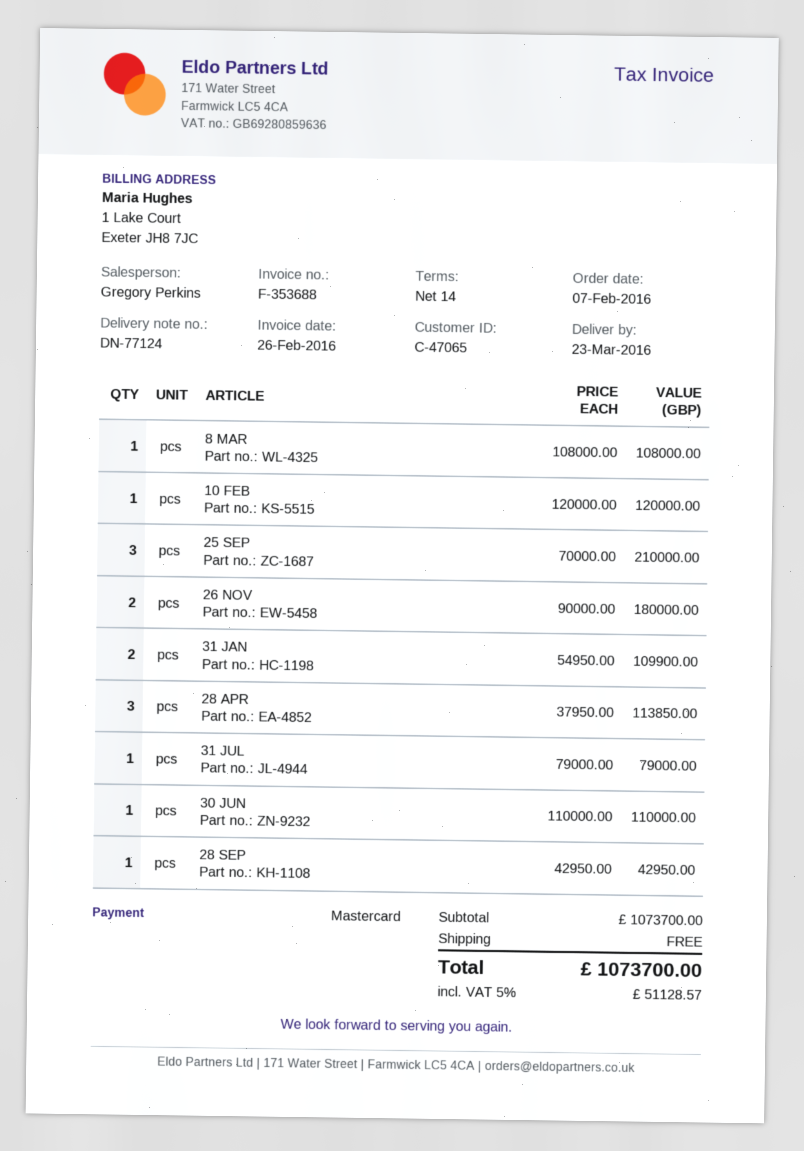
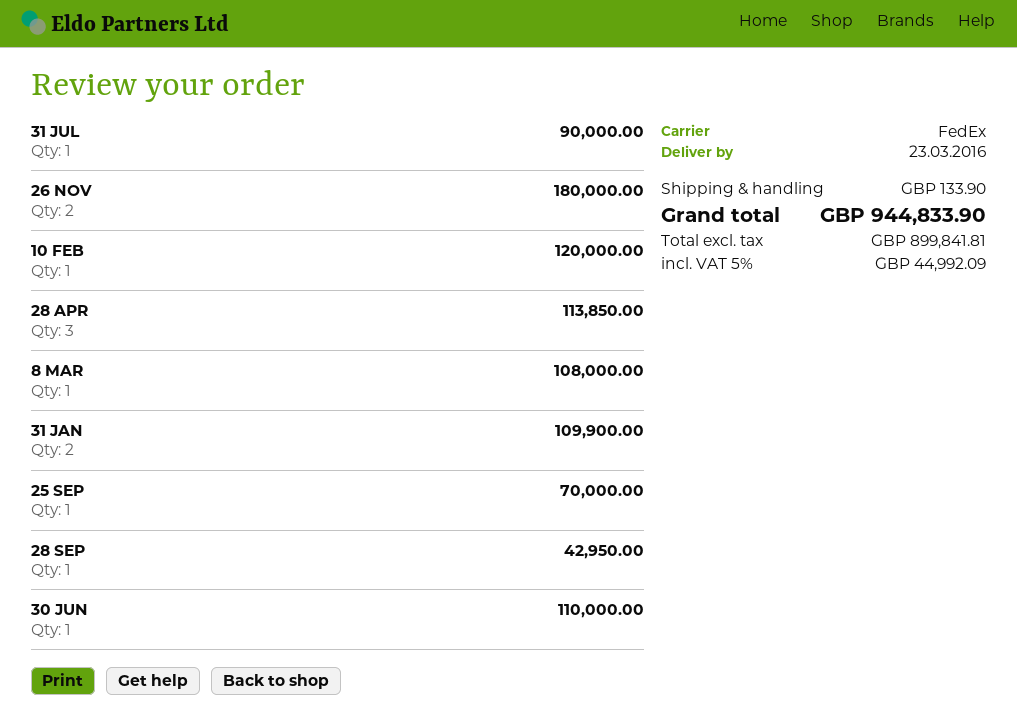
25 SEP: 3 for 210000.00 -> 1 for 70000.00
31 JUL: 1 for 79000.00 -> 1 for 90000.00
shipping: 0.00 -> 133.90
tax: 5% = 51128.57 -> 5% = 44992.09
total: 1073700.00 -> 944833.90

